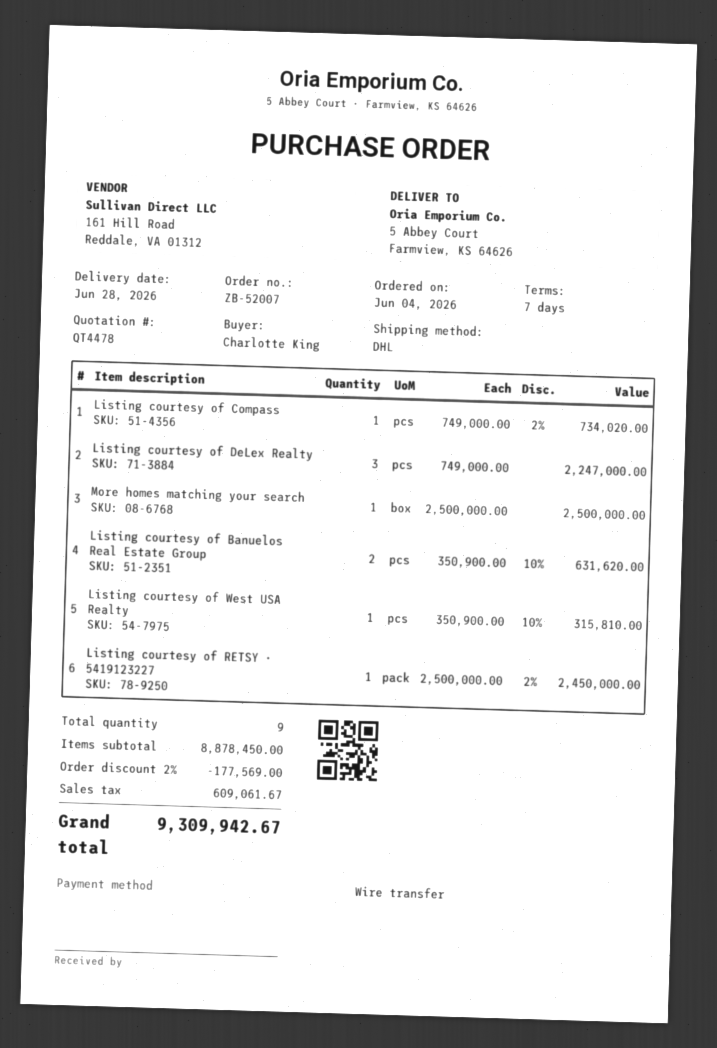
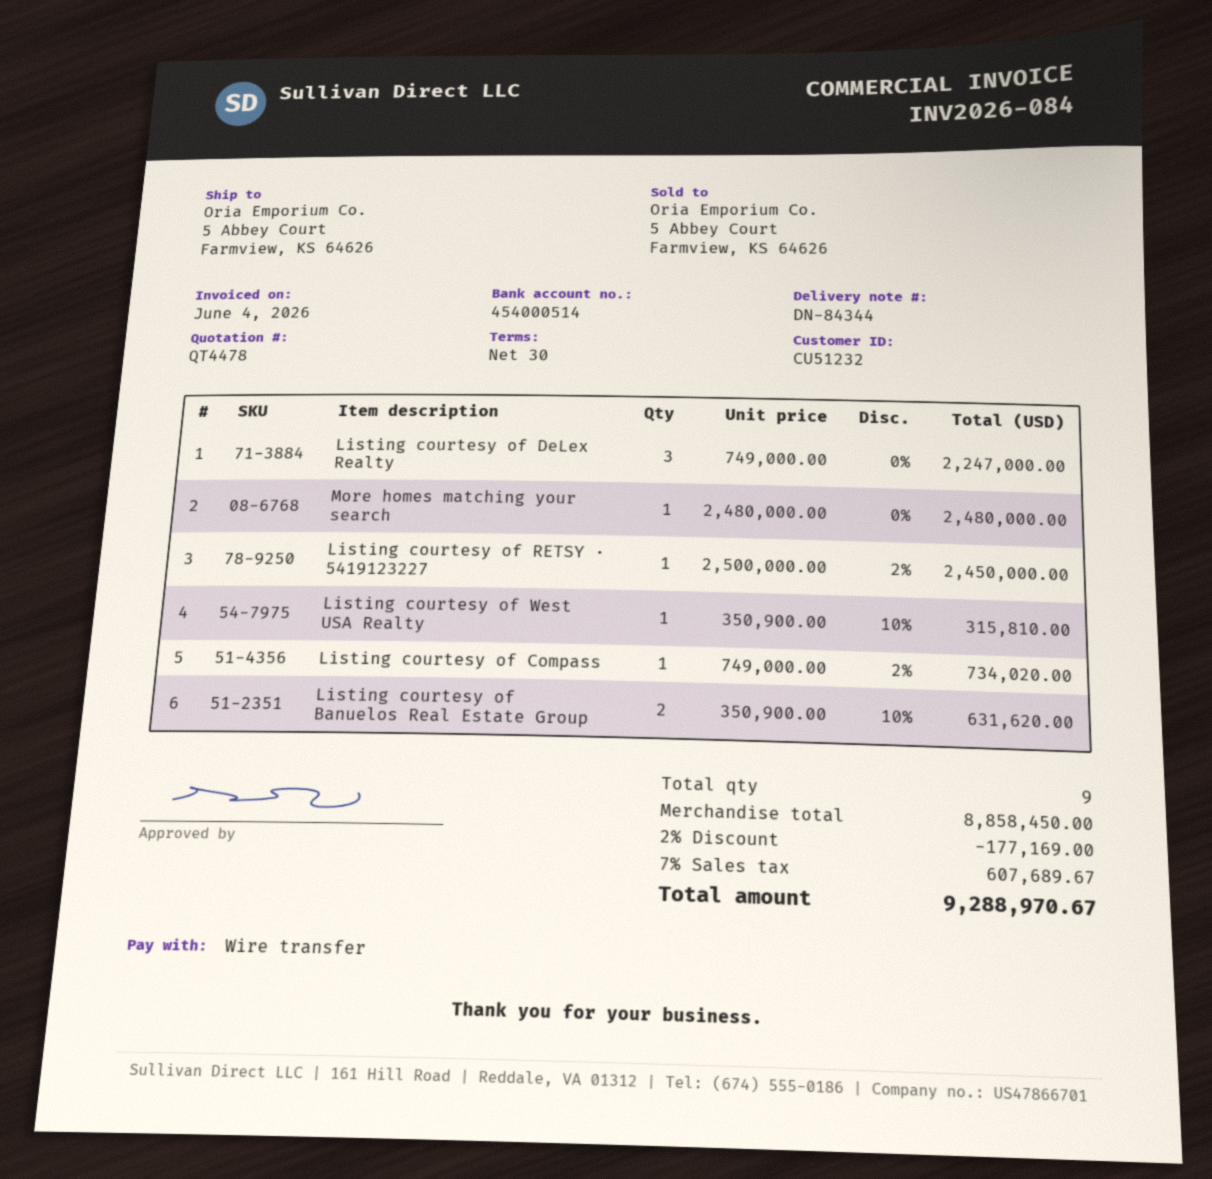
payment terms: 7 days -> 30 days
More homes matching your search: 1 x 2500000.00 = 2500000.00 -> 1 x 2480000.00 = 2480000.00
subtotal: 8878450.00 -> 8858450.00
discount: 2% = 177569.00 -> 2% = 177169.00
tax: 609061.67 -> 607689.67
total: 9309942.67 -> 9288970.67

